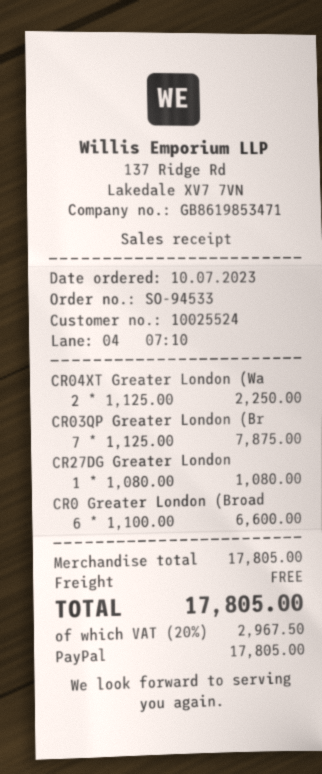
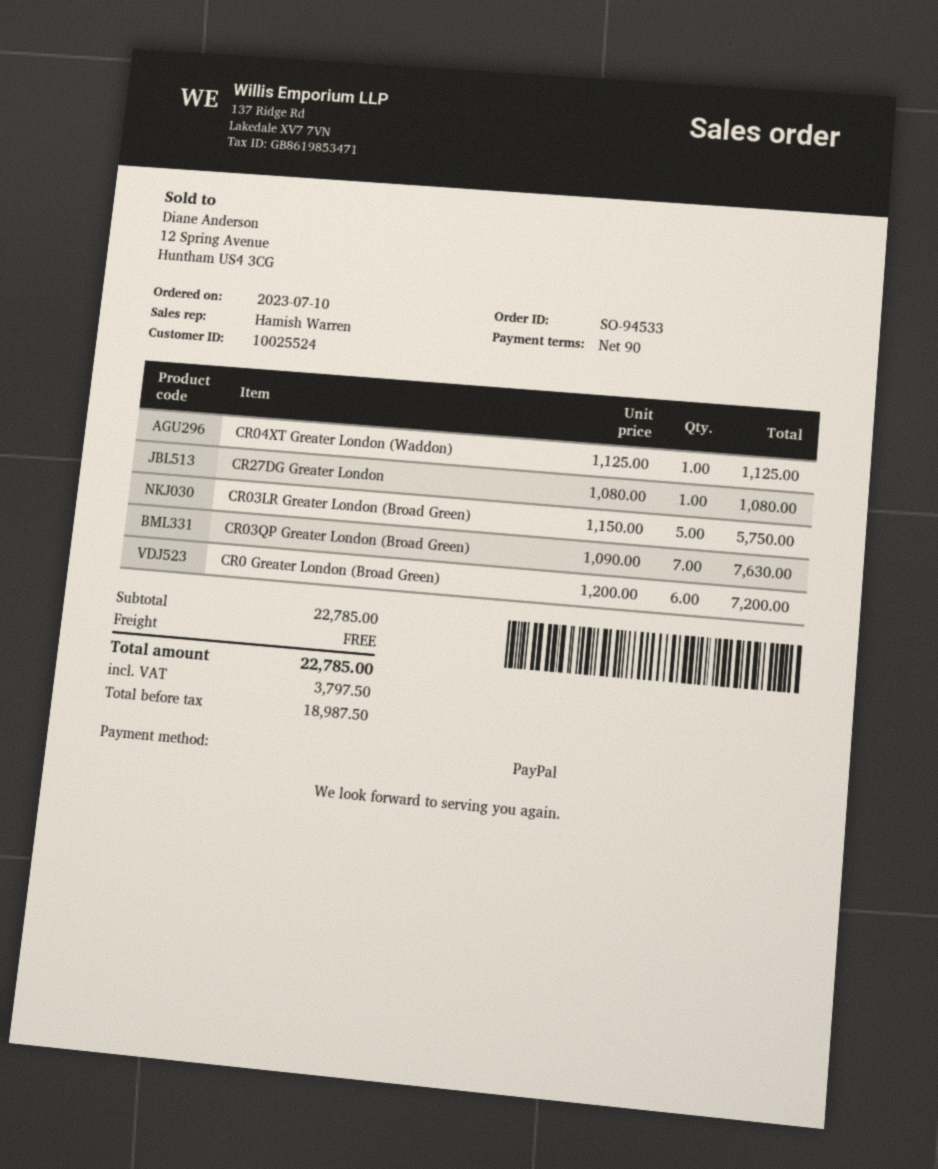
CR04XT Greater London (Wa: 2 x 1125.00 = 2250.00 -> 1 x 1125.00 = 1125.00
CR03QP Greater London (Br: 7 x 1125.00 = 7875.00 -> 7 x 1090.00 = 7630.00
CR0 Greater London (Broad: 6 x 1100.00 = 6600.00 -> 6 x 1200.00 = 7200.00
CR03LR Greater London (Broad Green): none -> 5 x 1150.00 = 5750.00
subtotal: 17805.00 -> 22785.00
tax: 2967.50 -> 3797.50
total: 17805.00 -> 22785.00

